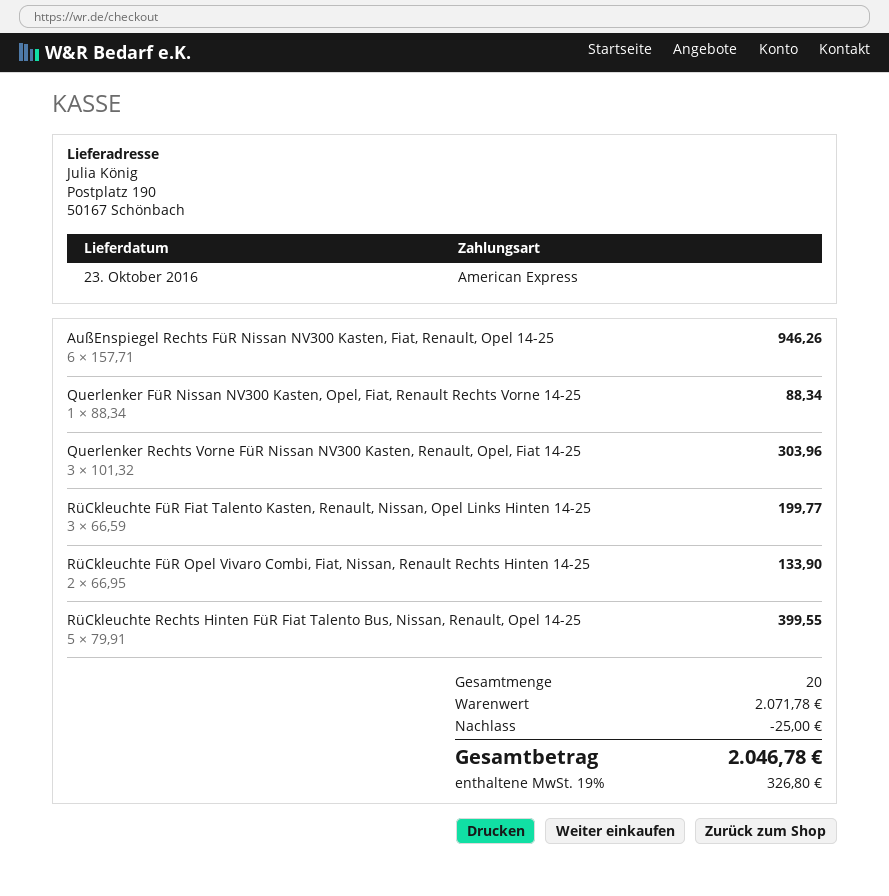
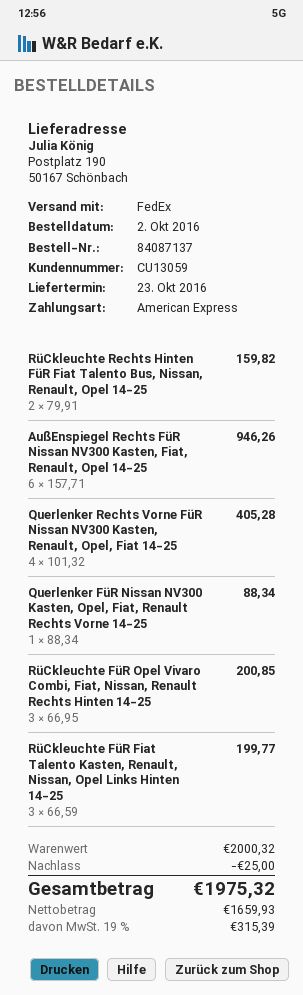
Querlenker Rechts Vorne FüR Nissan NV300 Kasten, Renault, Opel, Fiat 14-25: 3 x 101.32 = 303.96 -> 4 x 101.32 = 405.28
RüCkleuchte FüR Opel Vivaro Combi, Fiat, Nissan, Renault Rechts Hinten 14-25: 2 x 66.95 = 133.90 -> 3 x 66.95 = 200.85
RüCkleuchte Rechts Hinten FüR Fiat Talento Bus, Nissan, Renault, Opel 14-25: 5 x 79.91 = 399.55 -> 2 x 79.91 = 159.82
subtotal: 2071.78 -> 2000.32
tax: 19% = 326.80 -> 19% = 315.39
total: 2046.78 -> 1975.32

